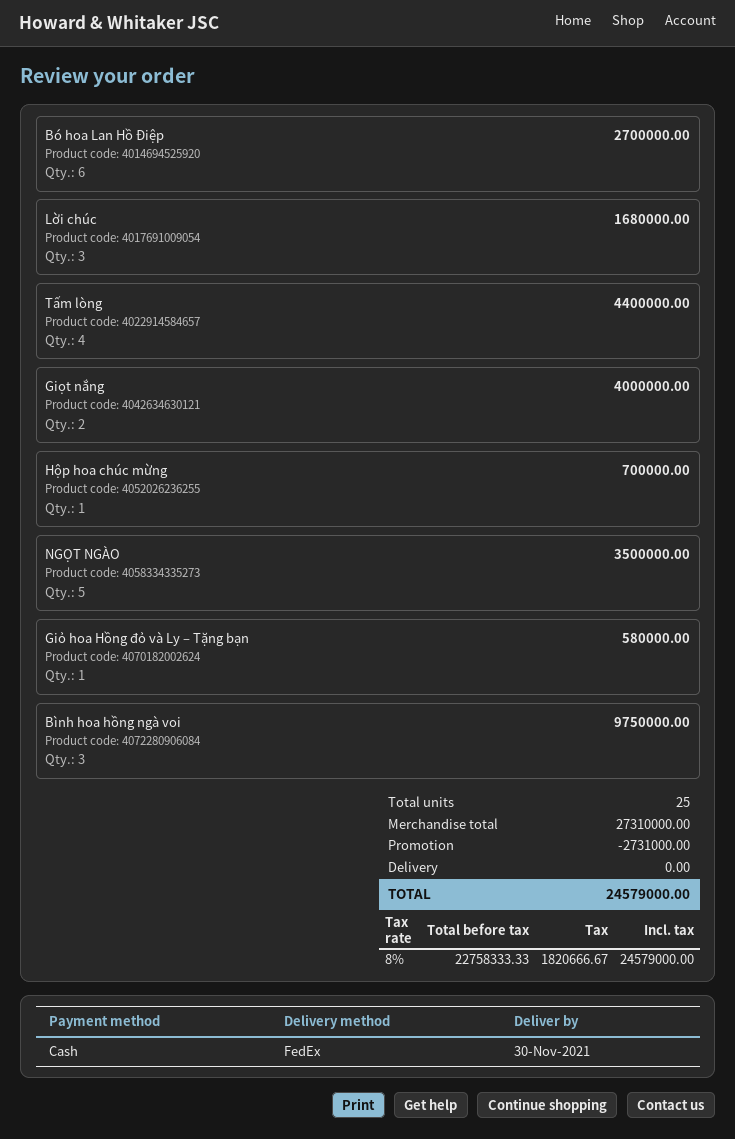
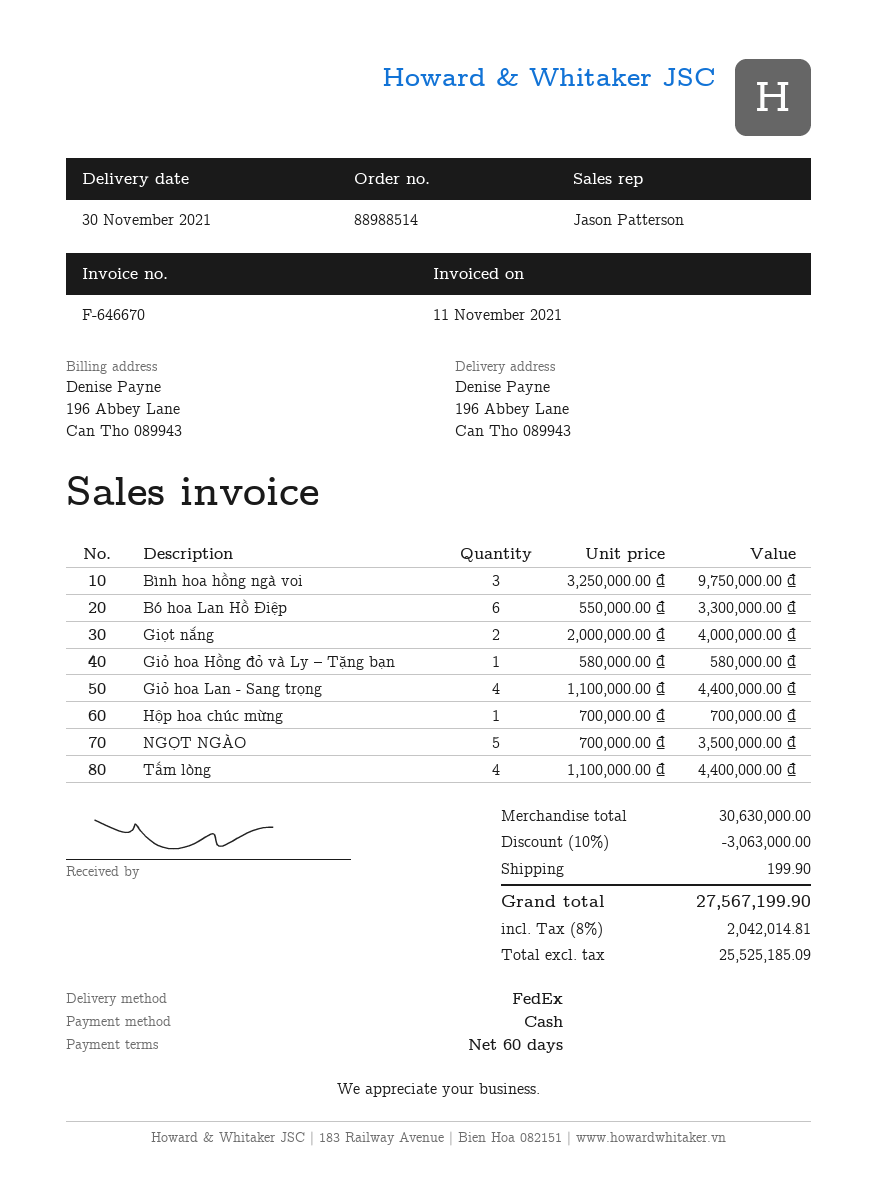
Bó hoa Lan Hồ Điệp: 6 for 2700000.00 -> 6 for 3300000.00
Lời chúc: 3 for 1680000.00 -> none
Giỏ hoa Lan - Sang trọng: none -> 4 for 4400000.00
subtotal: 27310000.00 -> 30630000.00
discount: 2731000.00 -> 3063000.00
shipping: 0.00 -> 199.90
net: 22758333.33 -> 25525185.09
tax: 8% = 1820666.67 -> 8% = 2042014.81
total: 24579000.00 -> 27567199.90

